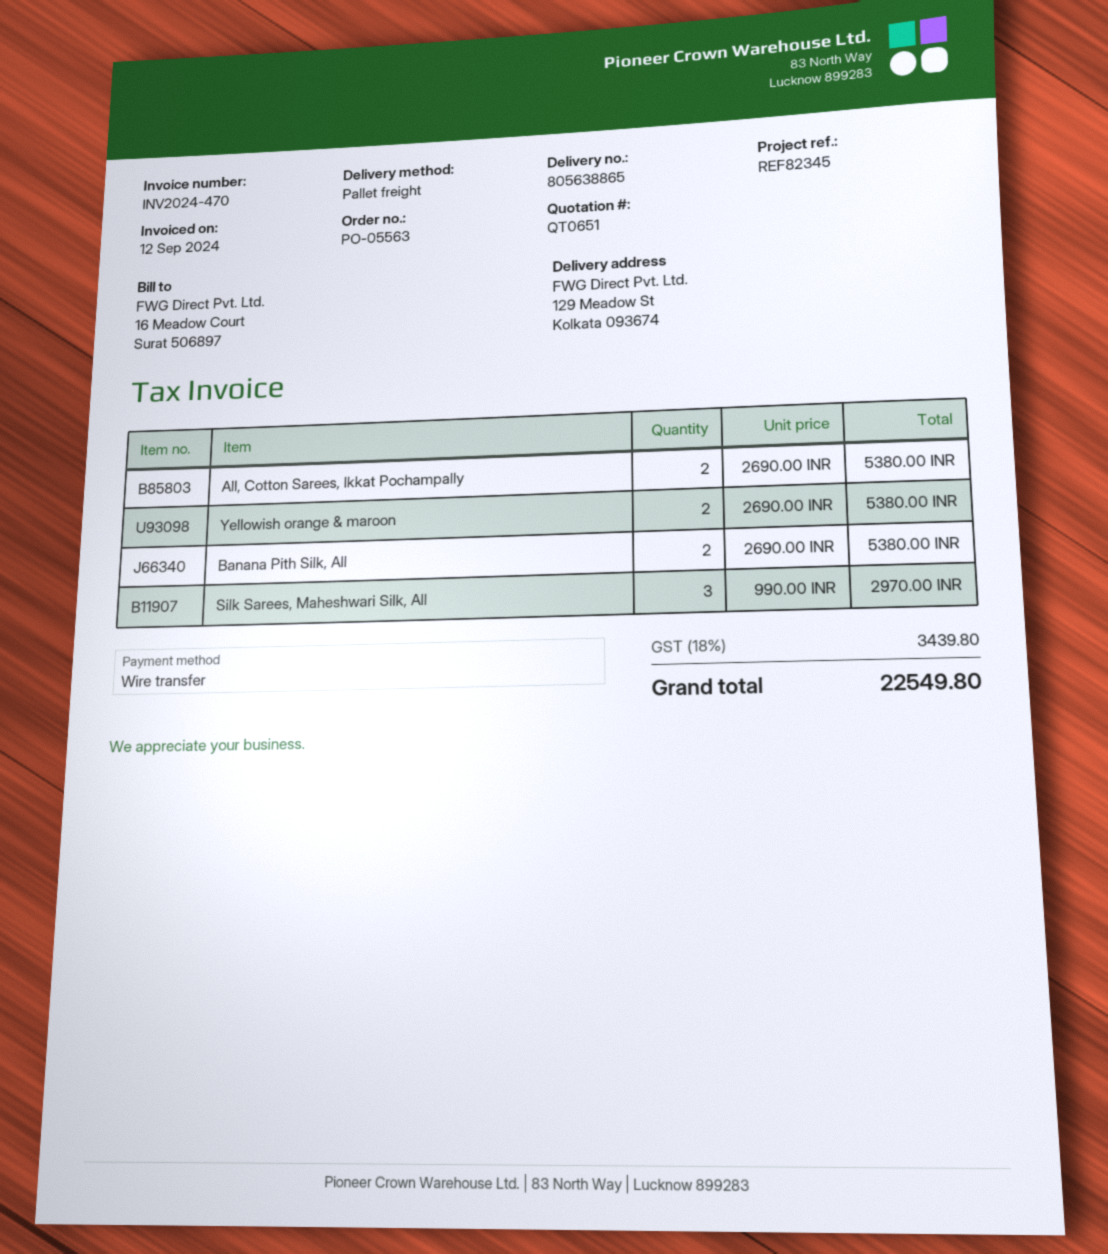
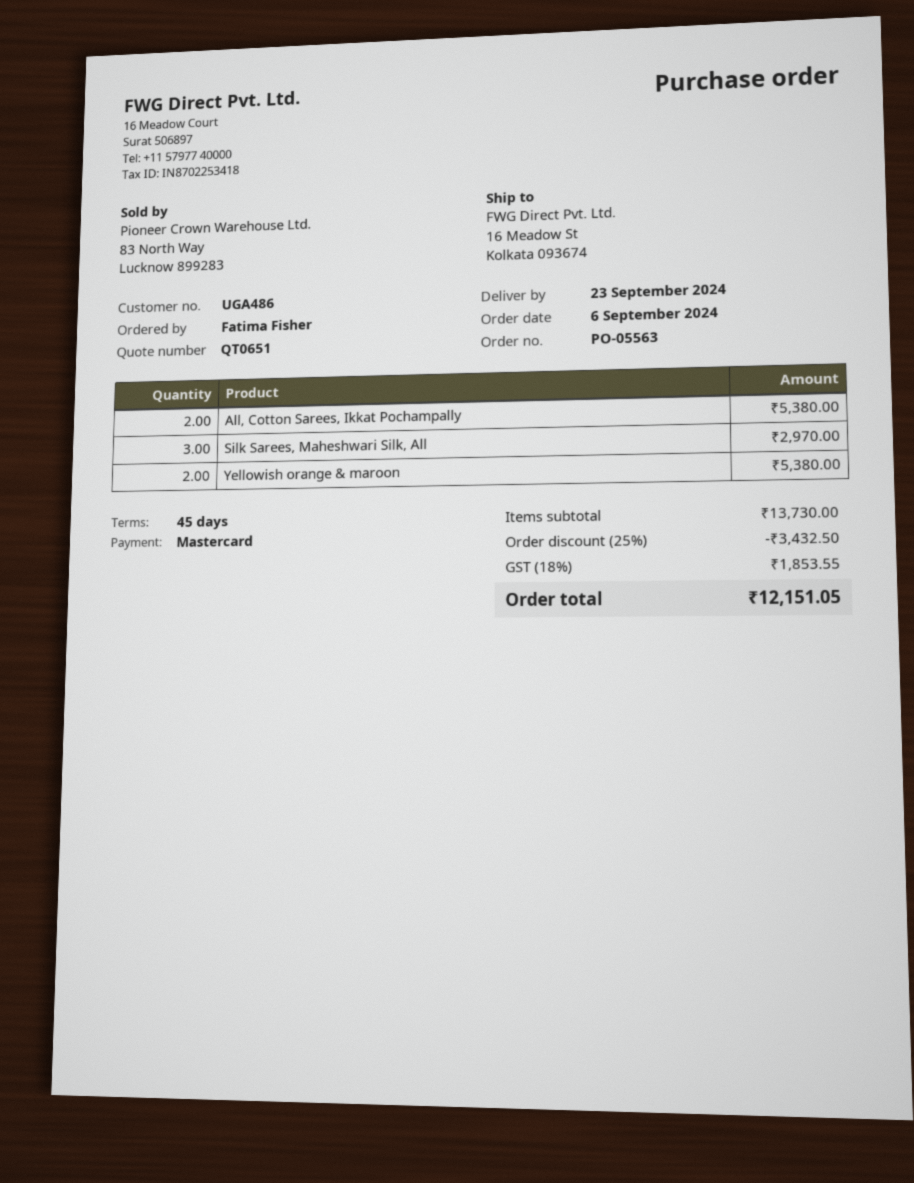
payment method: bank transfer -> Mastercard
ship to: 129 Meadow St, Kolkata 093674 -> 16 Meadow St, Kolkata 093674
Banana Pith Silk, All: 2 for 5380.00 -> none
discount: none -> 25% = 3432.50
tax: 18% = 3439.80 -> 18% = 1853.55
total: 22549.80 -> 12151.05

